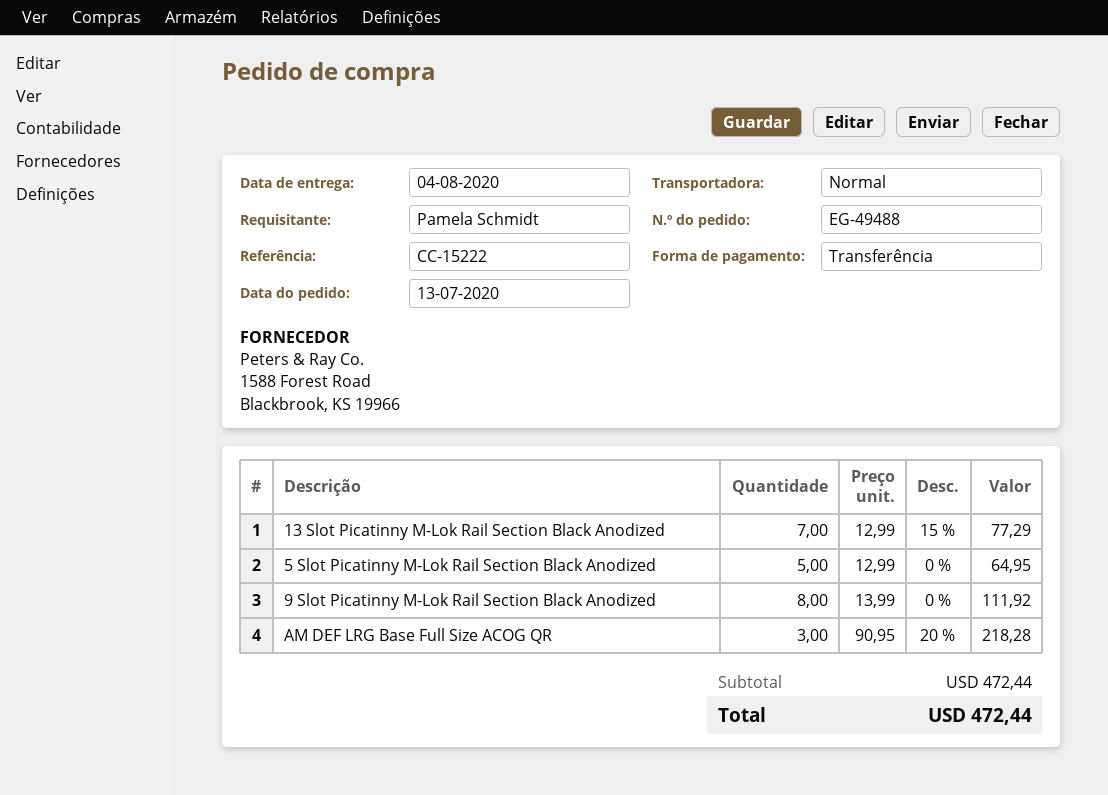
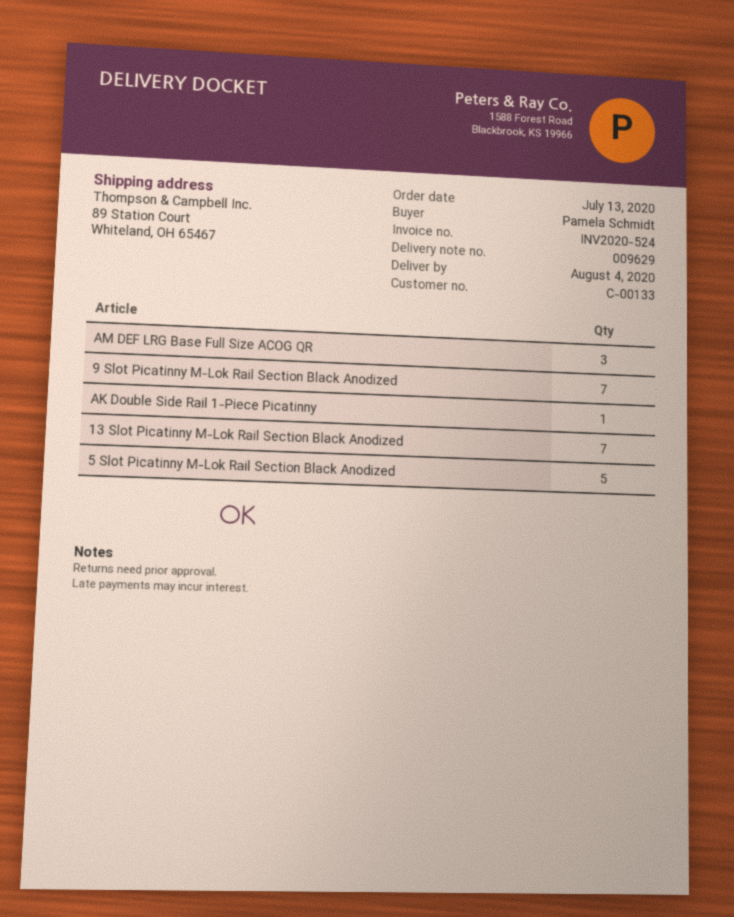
9 Slot Picatinny M-Lok Rail Section Black Anodized: 8 -> 7
AK Double Side Rail 1-Piece Picatinny: none -> 1

